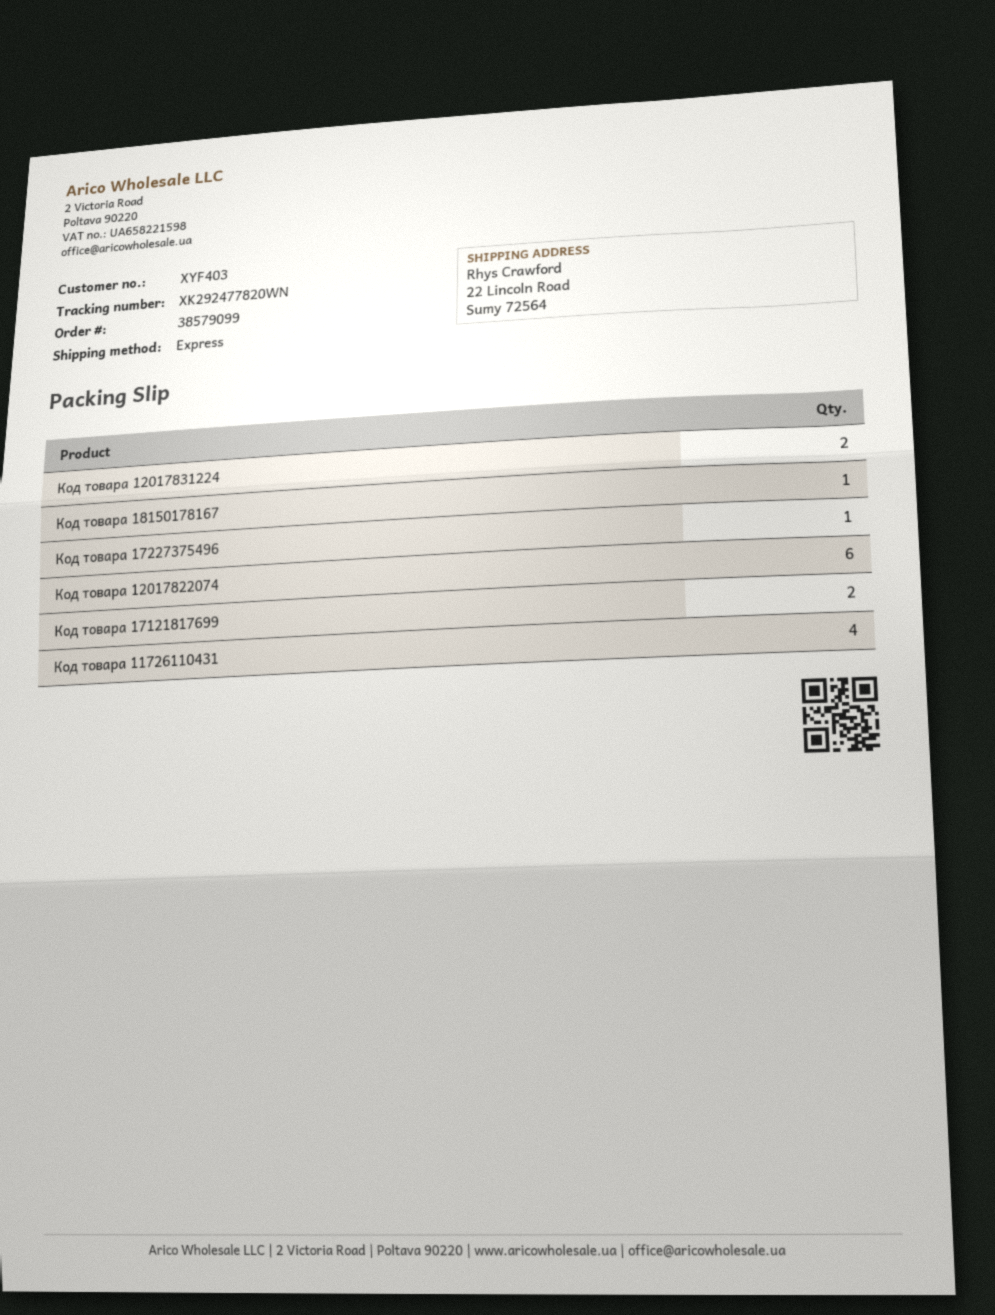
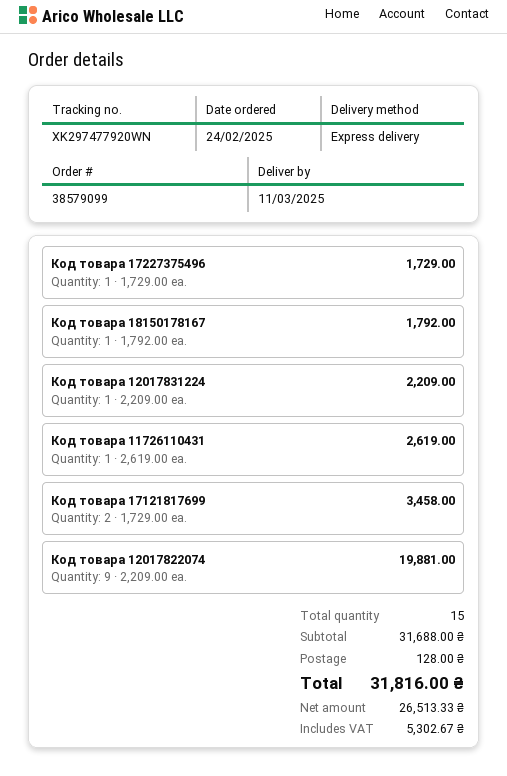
tracking number: XK292477820WN -> XK297477920WN
Код товара 12017831224: 2 -> 1
Код товара 12017822074: 6 -> 9
Код товара 11726110431: 4 -> 1

